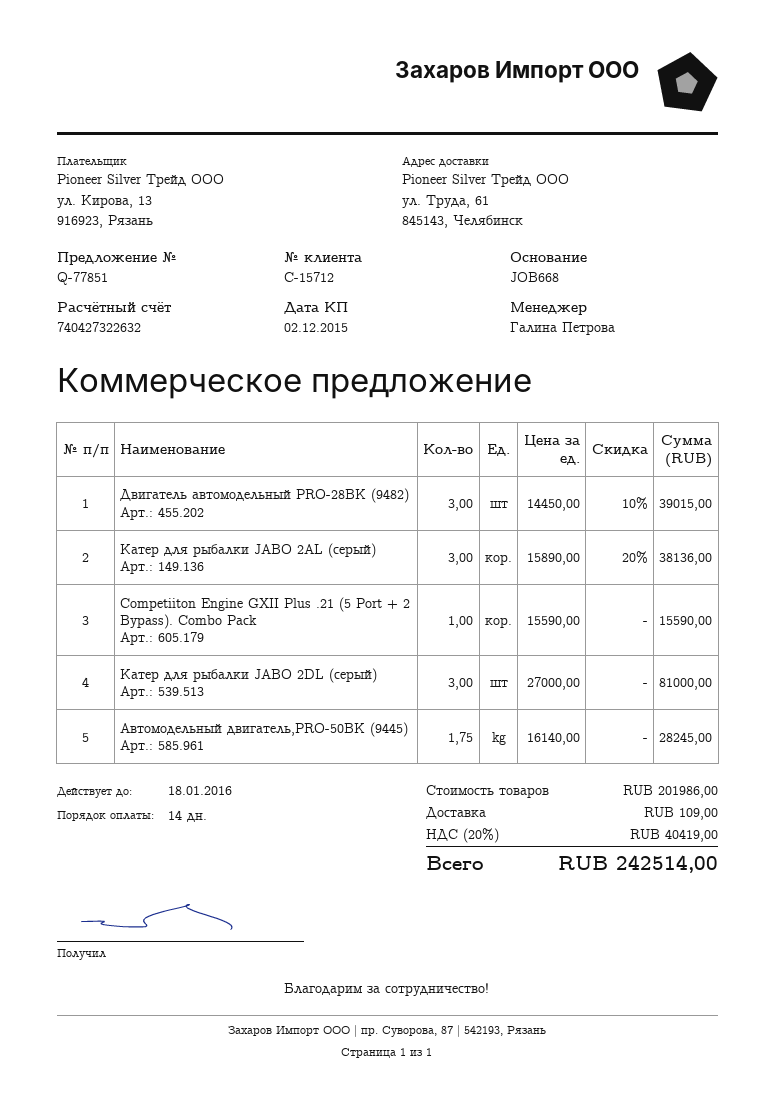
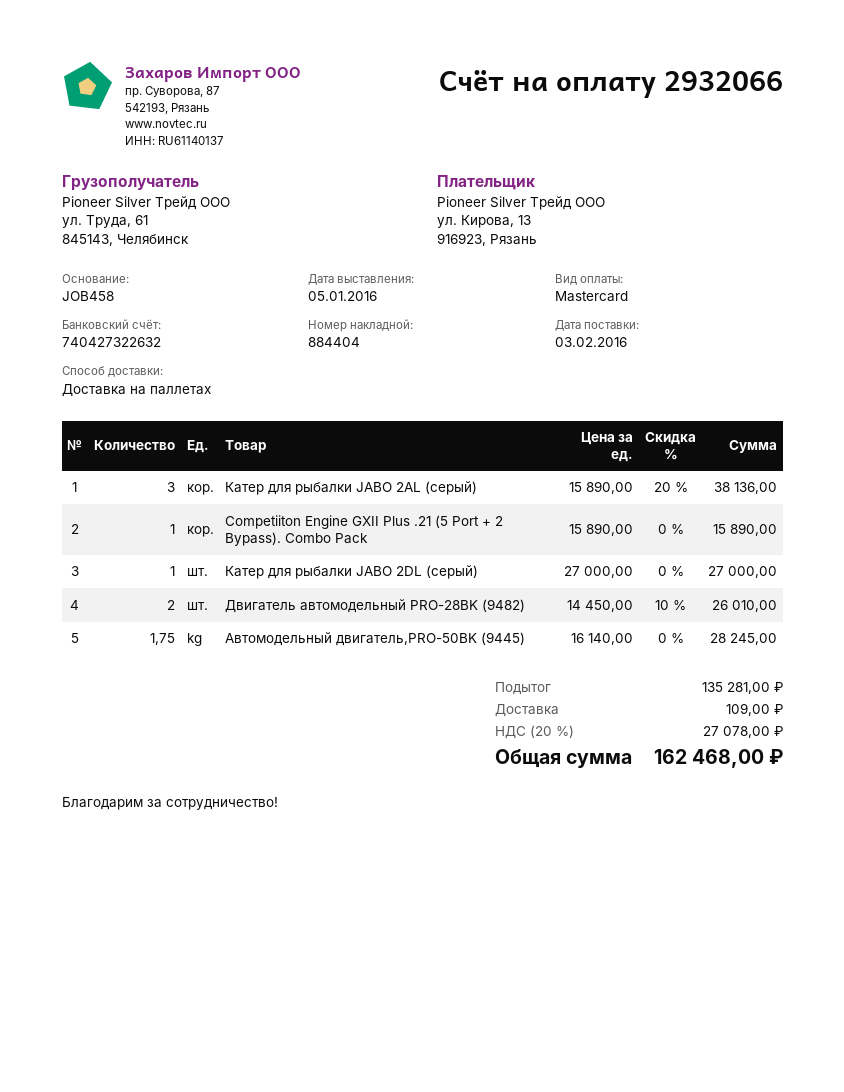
reference: JOB668 -> JOB458
Двигатель автомодельный PRO-28BK (9482): 3 x 14450.00 - 10% = 39015.00 -> 2 x 14450.00 - 10% = 26010.00
Competiiton Engine GXII Plus .21 (5 Port + 2 Bypass). Combo Pack: 1 x 15590.00 = 15590.00 -> 1 x 15890.00 = 15890.00
Катер для рыбалки JABO 2DL (серый): 3 x 27000.00 = 81000.00 -> 1 x 27000.00 = 27000.00
subtotal: 201986.00 -> 135281.00
tax: 20% = 40419.00 -> 20% = 27078.00
total: 242514.00 -> 162468.00

